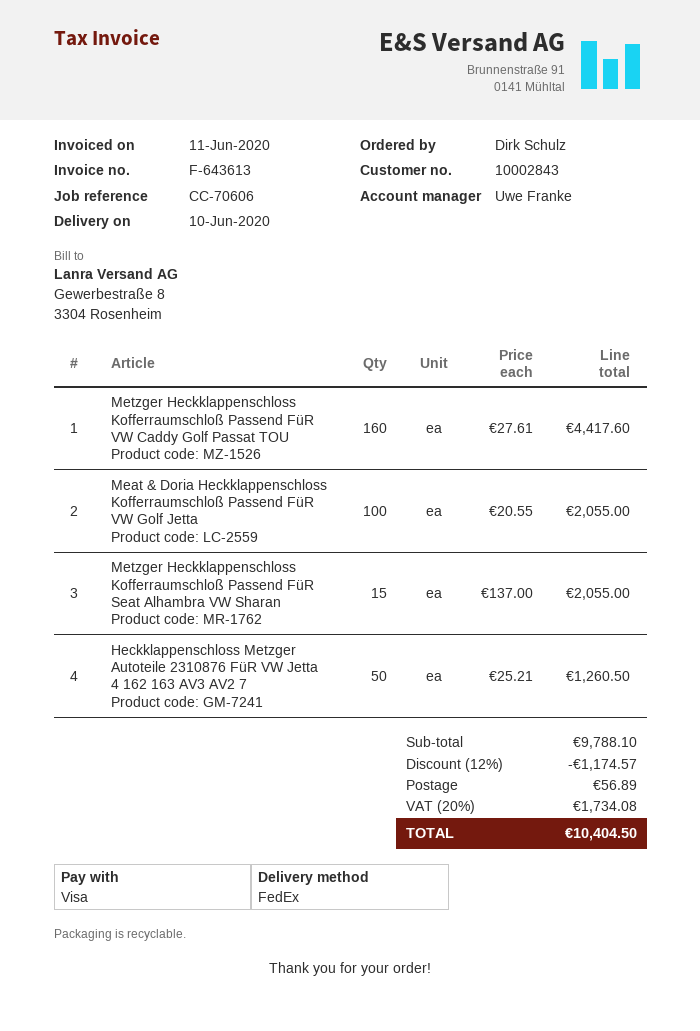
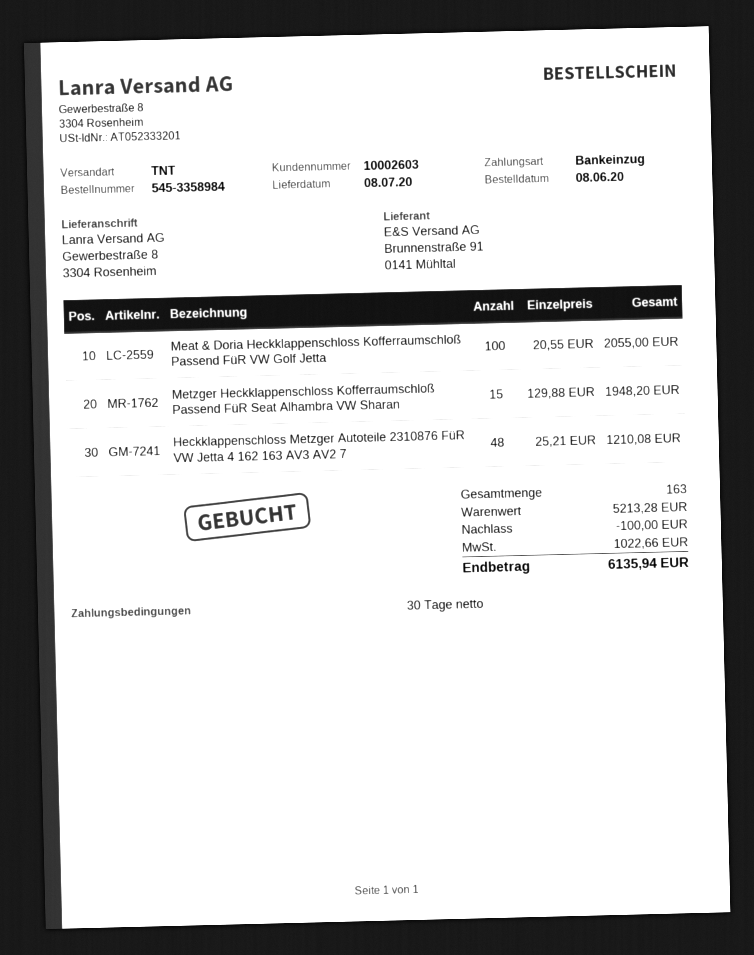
delivery date: 2020-06-10 -> 2020-07-08
customer number: 10002843 -> 10002603
payment method: Visa -> direct debit
shipping method: FedEx -> TNT
Metzger Heckklappenschloss Kofferraumschloß Passend FüR VW Caddy Golf Passat TOU: 160 x 27.61 = 4417.60 -> none
Metzger Heckklappenschloss Kofferraumschloß Passend FüR Seat Alhambra VW Sharan: 15 x 137.00 = 2055.00 -> 15 x 129.88 = 1948.20
Heckklappenschloss Metzger Autoteile 2310876 FüR VW Jetta 4 162 163 AV3 AV2 7: 50 x 25.21 = 1260.50 -> 48 x 25.21 = 1210.08
subtotal: 9788.10 -> 5213.28
discount: 1174.57 -> 100.00
shipping: 56.89 -> none
tax: 1734.08 -> 1022.66
total: 10404.50 -> 6135.94

